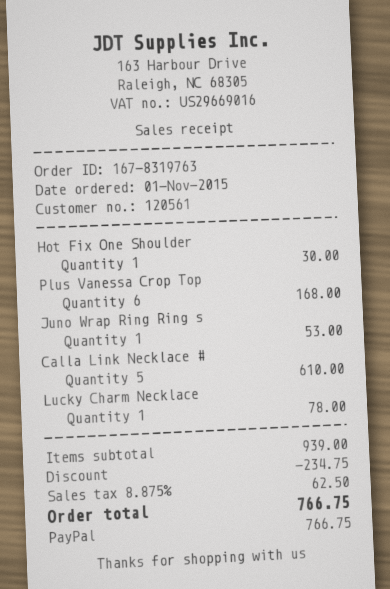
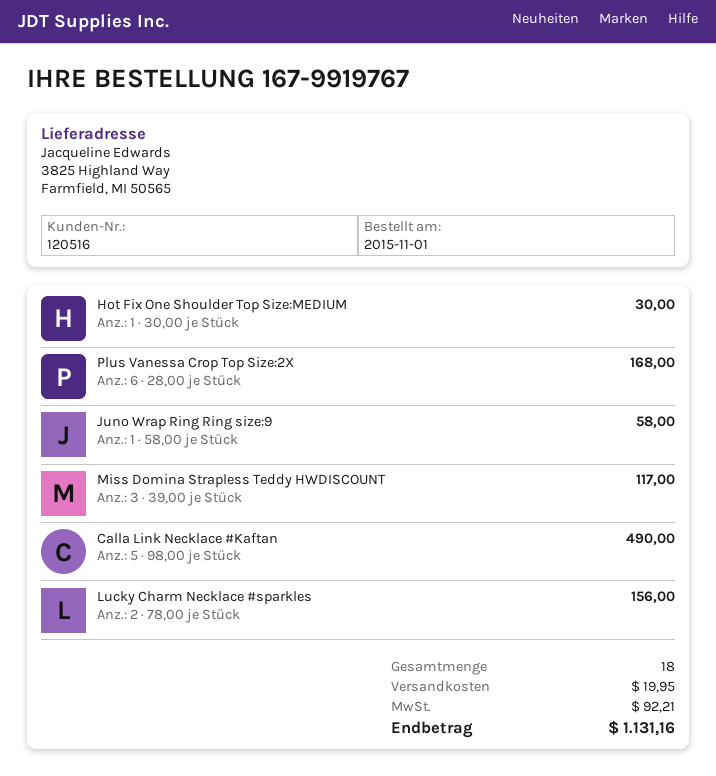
order number: 167-8319763 -> 167-9919767
customer number: 120561 -> 120516
Juno Wrap Ring Ring s: 1 for 53.00 -> 1 for 58.00
Calla Link Necklace #: 5 for 610.00 -> 5 for 490.00
Lucky Charm Necklace: 1 for 78.00 -> 2 for 156.00
Miss Domina Strapless Teddy HWDISCOUNT: none -> 3 for 117.00
discount: 234.75 -> none
shipping: none -> 19.95
tax: 62.50 -> 92.21
total: 766.75 -> 1131.16

